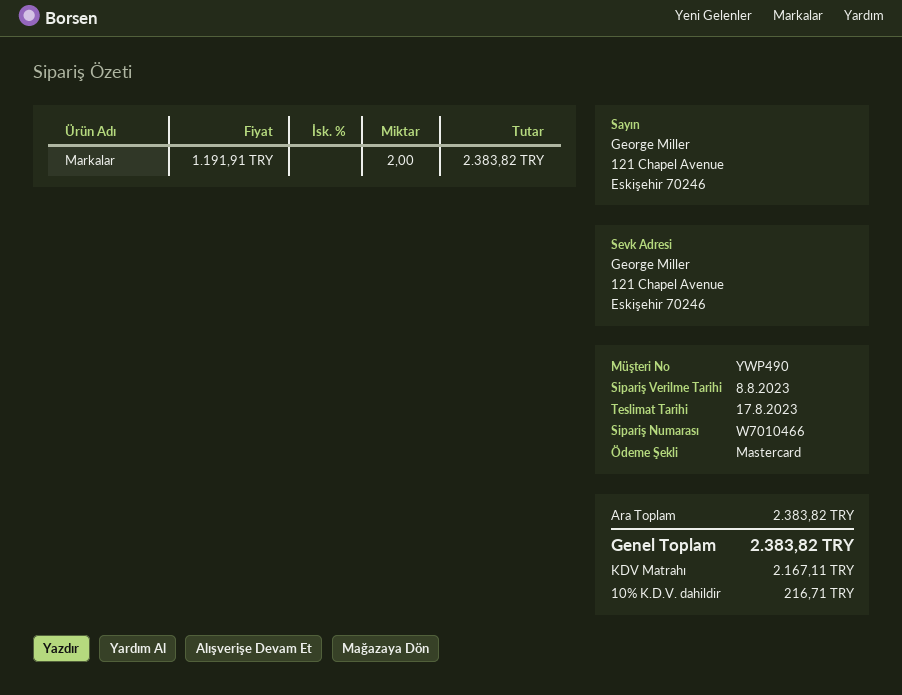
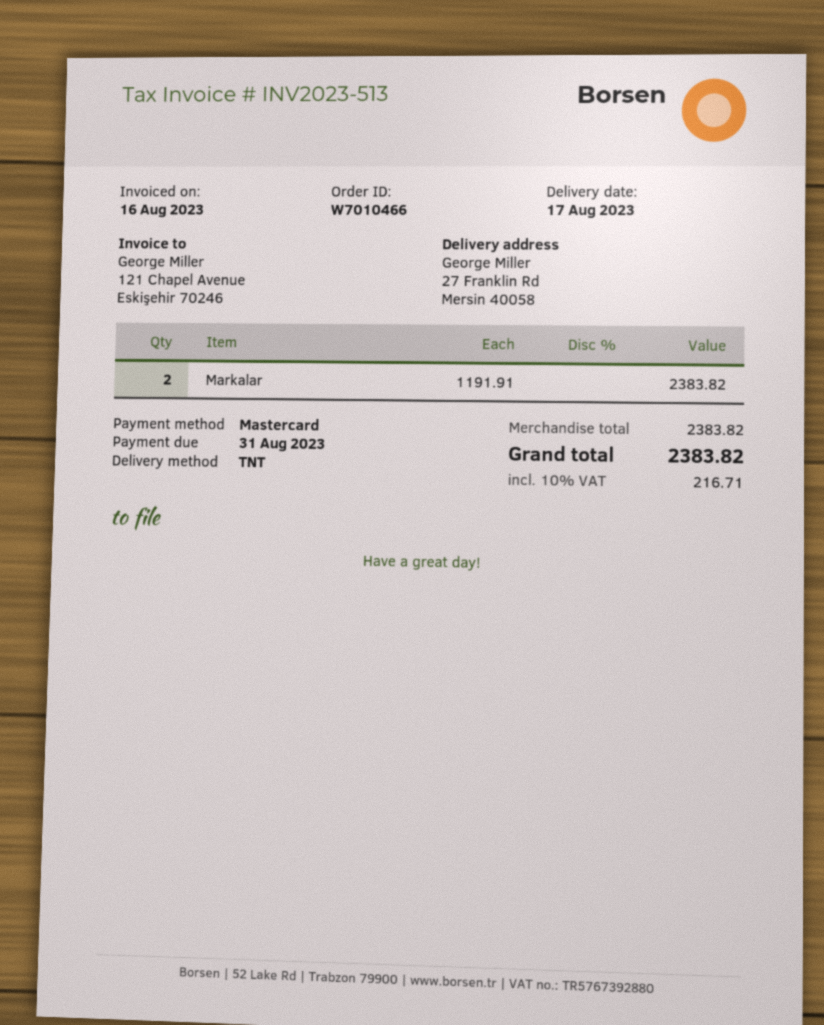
ship to: 121 Chapel Avenue, Eskişehir 70246 -> 27 Franklin Rd, Mersin 40058

